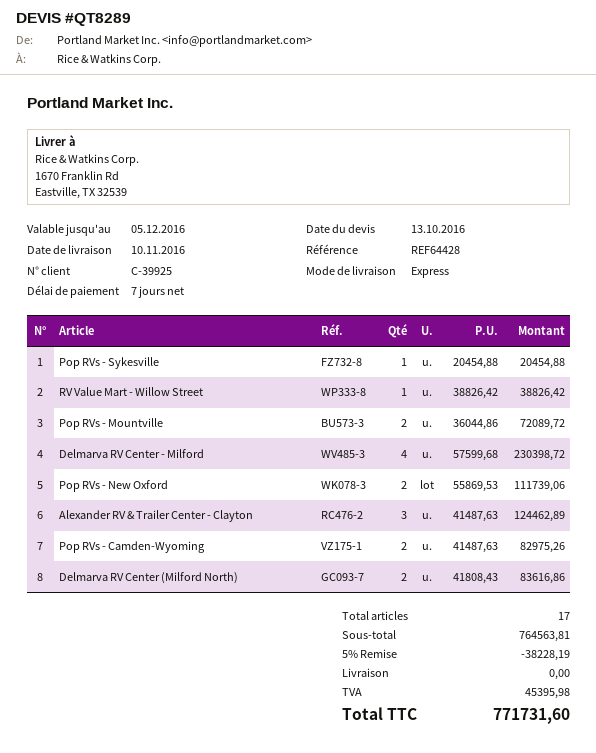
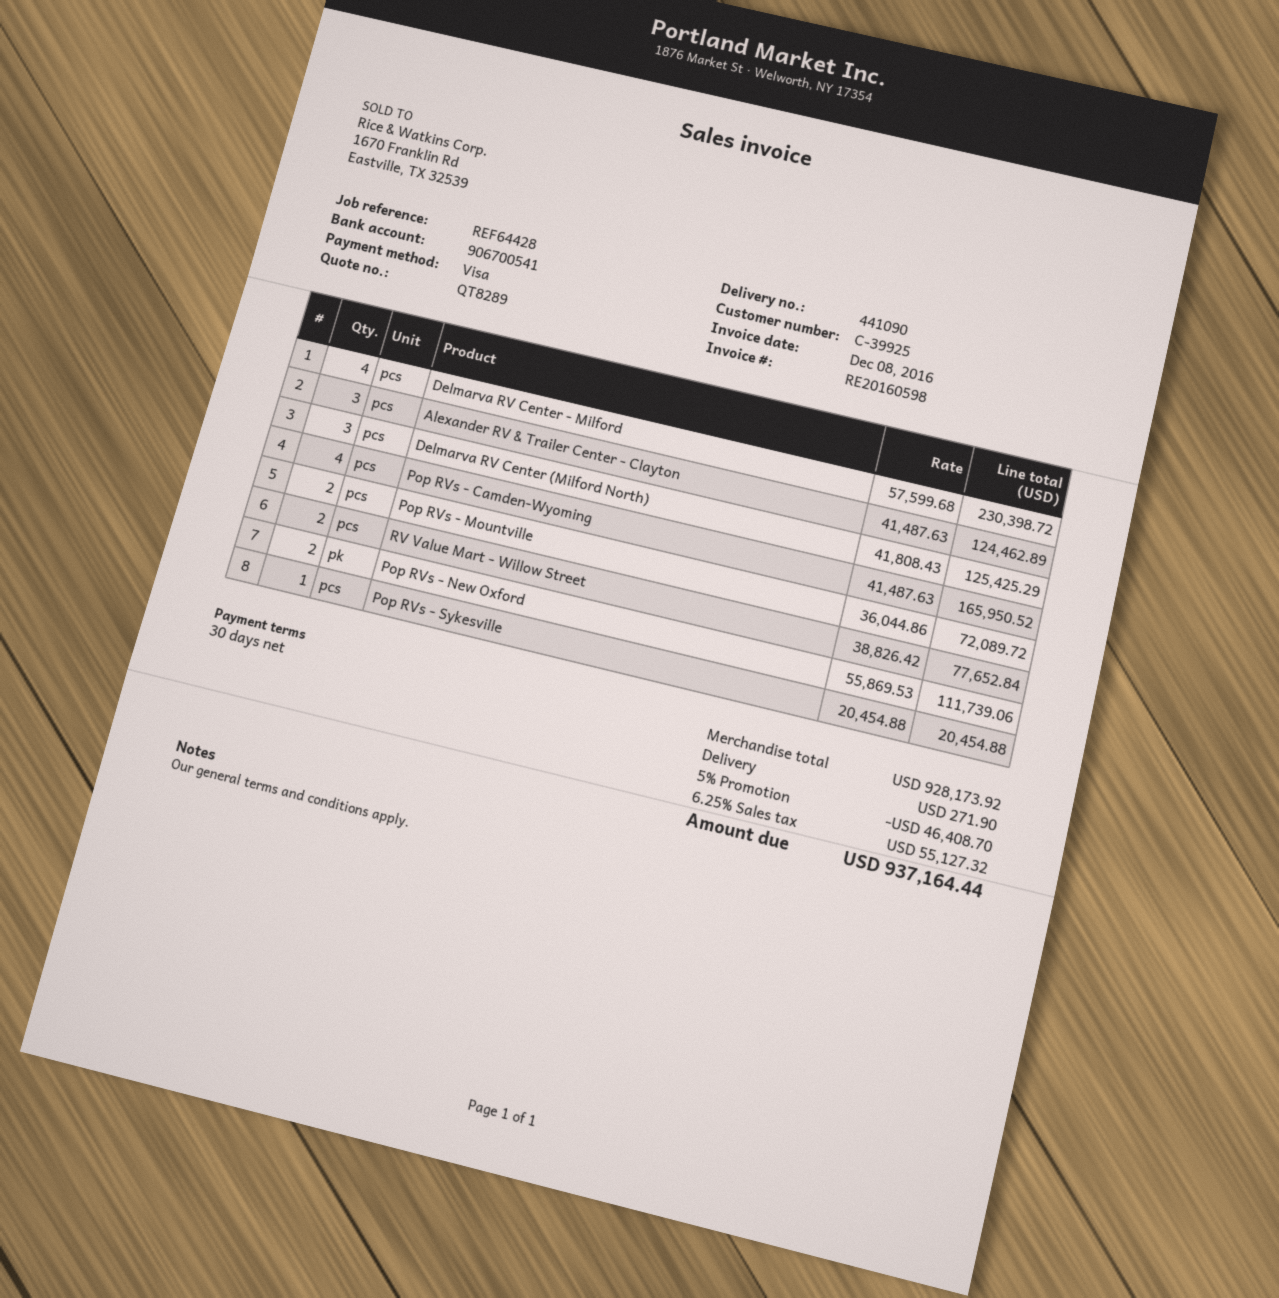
payment terms: 7 days -> 30 days
RV Value Mart - Willow Street: 1 x 38826.42 = 38826.42 -> 2 x 38826.42 = 77652.84
Pop RVs - Camden-Wyoming: 2 x 41487.63 = 82975.26 -> 4 x 41487.63 = 165950.52
Delmarva RV Center (Milford North): 2 x 41808.43 = 83616.86 -> 3 x 41808.43 = 125425.29
subtotal: 764563.81 -> 928173.92
discount: 5% = 38228.19 -> 5% = 46408.70
shipping: 0.00 -> 271.90
tax: 45395.98 -> 55127.32
total: 771731.60 -> 937164.44

